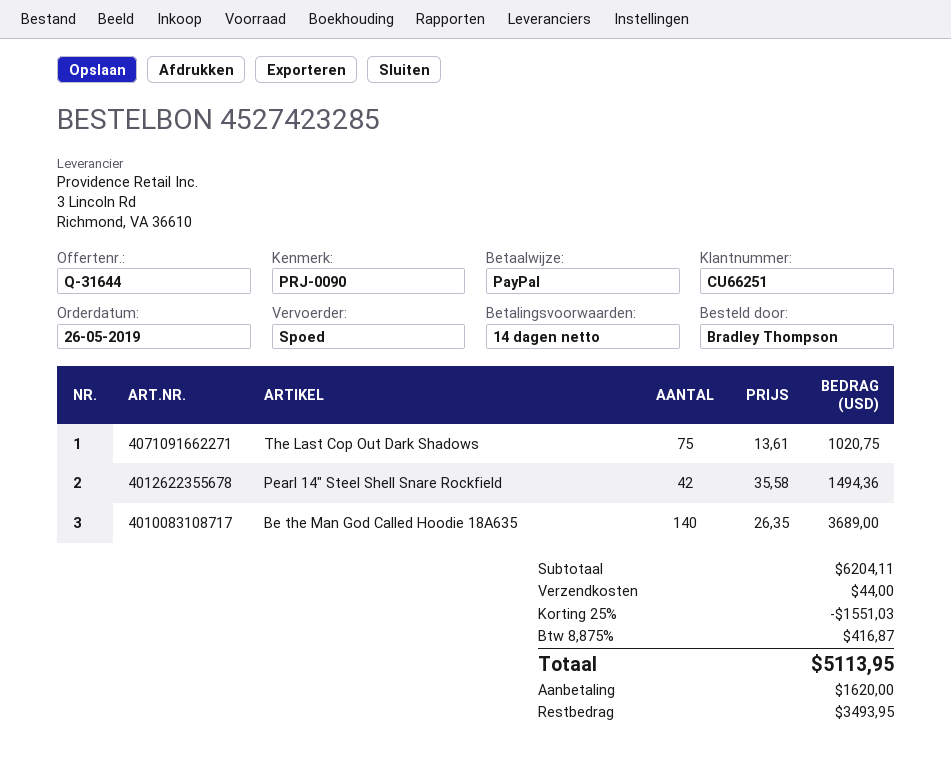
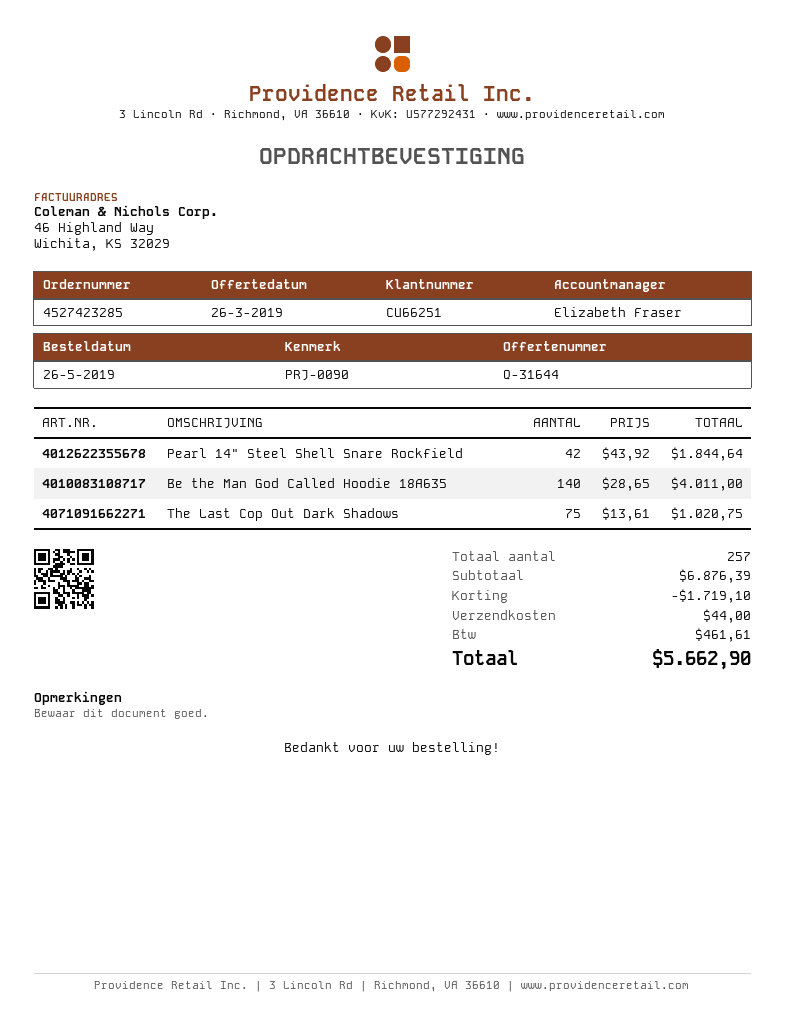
Pearl 14" Steel Shell Snare Rockfield: 42 x 35.58 = 1494.36 -> 42 x 43.92 = 1844.64
Be the Man God Called Hoodie 18A635: 140 x 26.35 = 3689.00 -> 140 x 28.65 = 4011.00
subtotal: 6204.11 -> 6876.39
discount: 1551.03 -> 1719.10
tax: 416.87 -> 461.61
total: 5113.95 -> 5662.90

